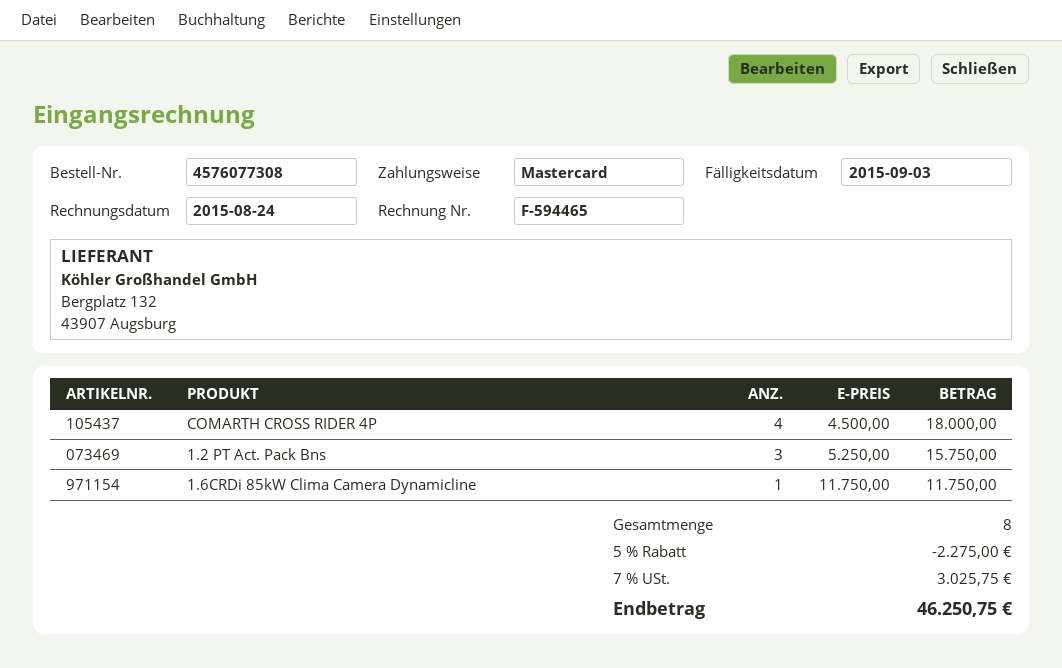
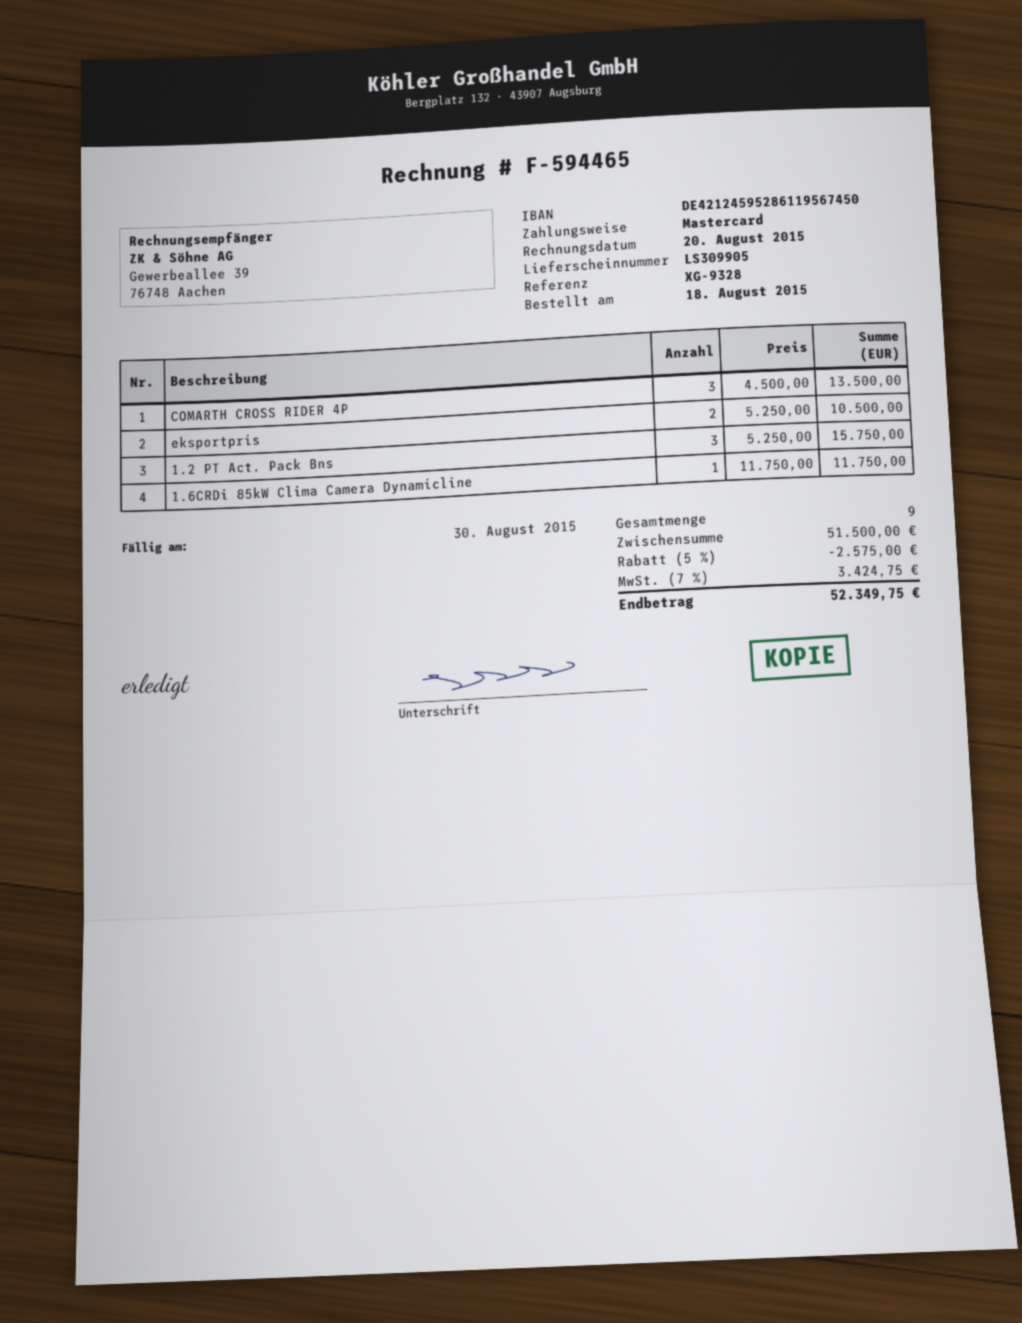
invoice date: 2015-08-24 -> 2015-08-20
due date: 2015-09-03 -> 2015-08-30
COMARTH CROSS RIDER 4P: 4 x 4500.00 = 18000.00 -> 3 x 4500.00 = 13500.00
eksportpris: none -> 2 x 5250.00 = 10500.00
total quantity: 8 -> 9
discount: 5% = 2275.00 -> 5% = 2575.00
tax: 7% = 3025.75 -> 7% = 3424.75
total: 46250.75 -> 52349.75

